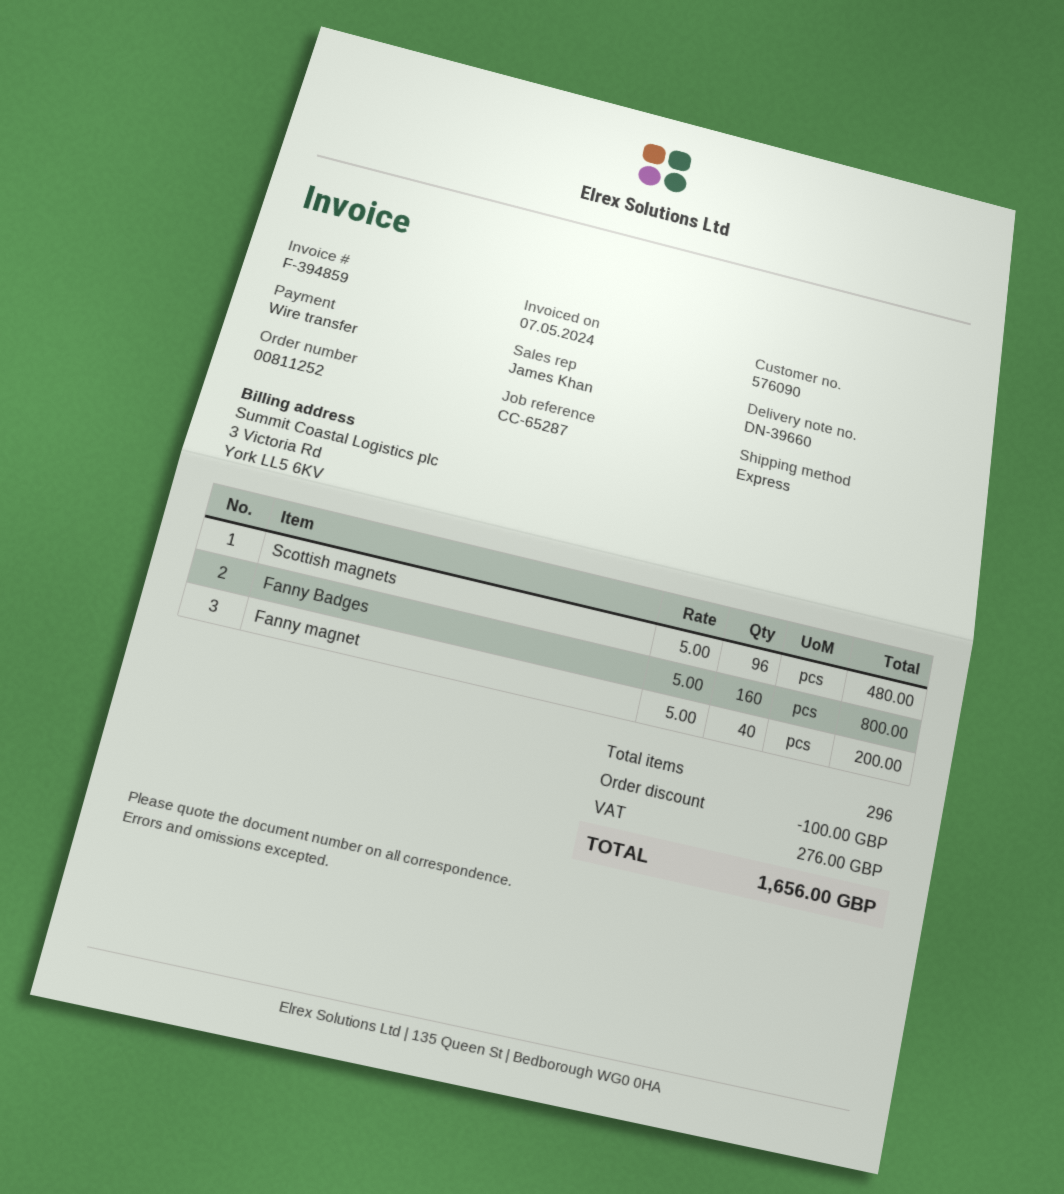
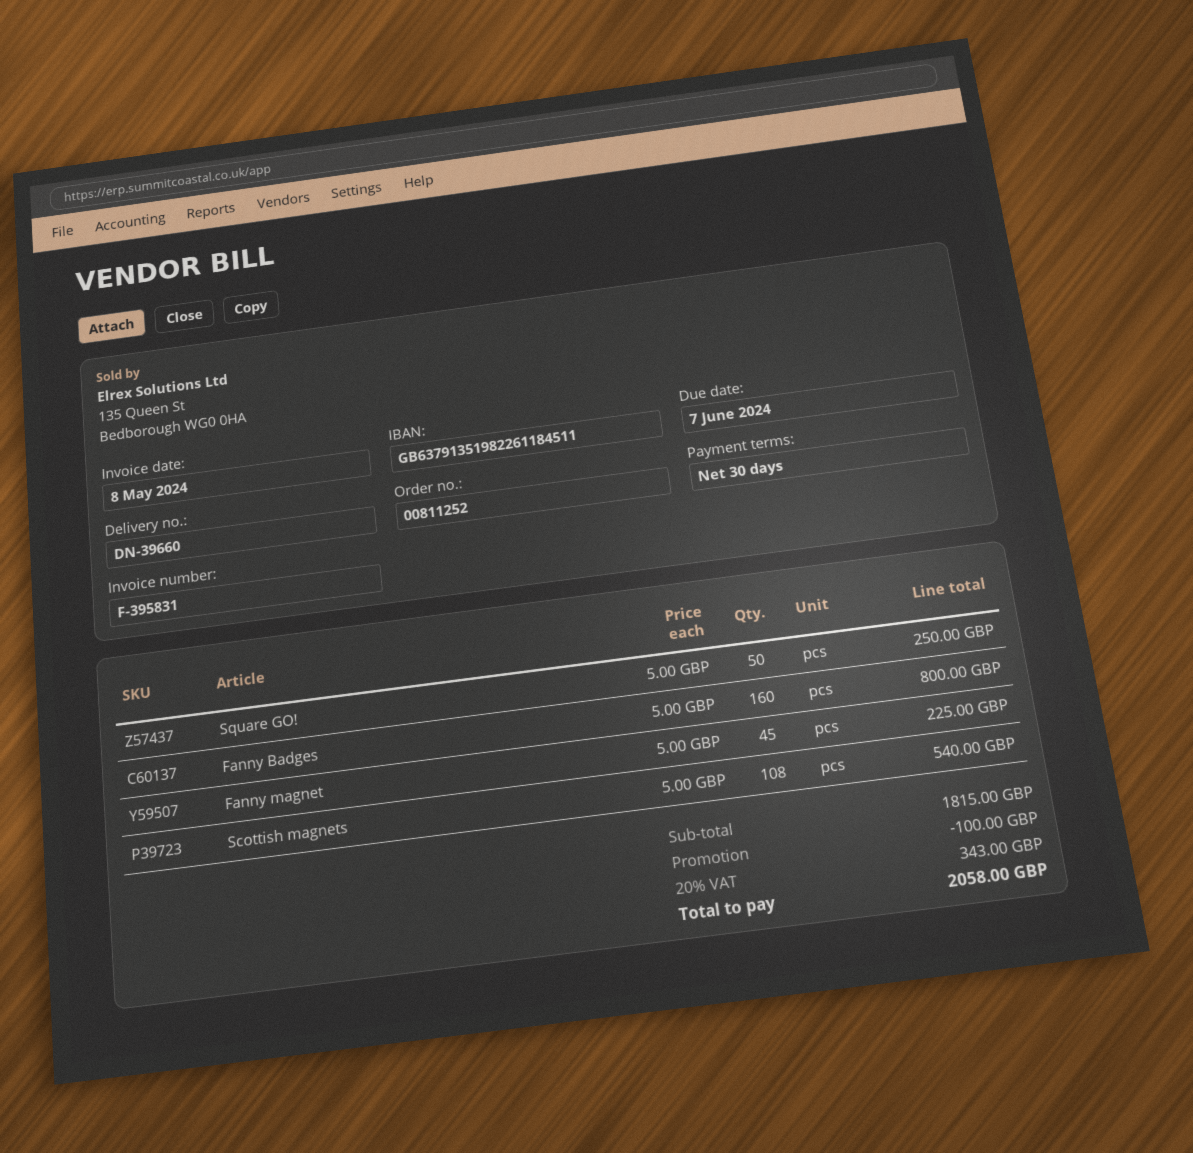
invoice number: F-394859 -> F-395831
invoice date: 2024-05-07 -> 2024-05-08
Scottish magnets: 96 x 5.00 = 480.00 -> 108 x 5.00 = 540.00
Fanny magnet: 40 x 5.00 = 200.00 -> 45 x 5.00 = 225.00
Square GO!: none -> 50 x 5.00 = 250.00
tax: 276.00 -> 343.00
total: 1656.00 -> 2058.00

